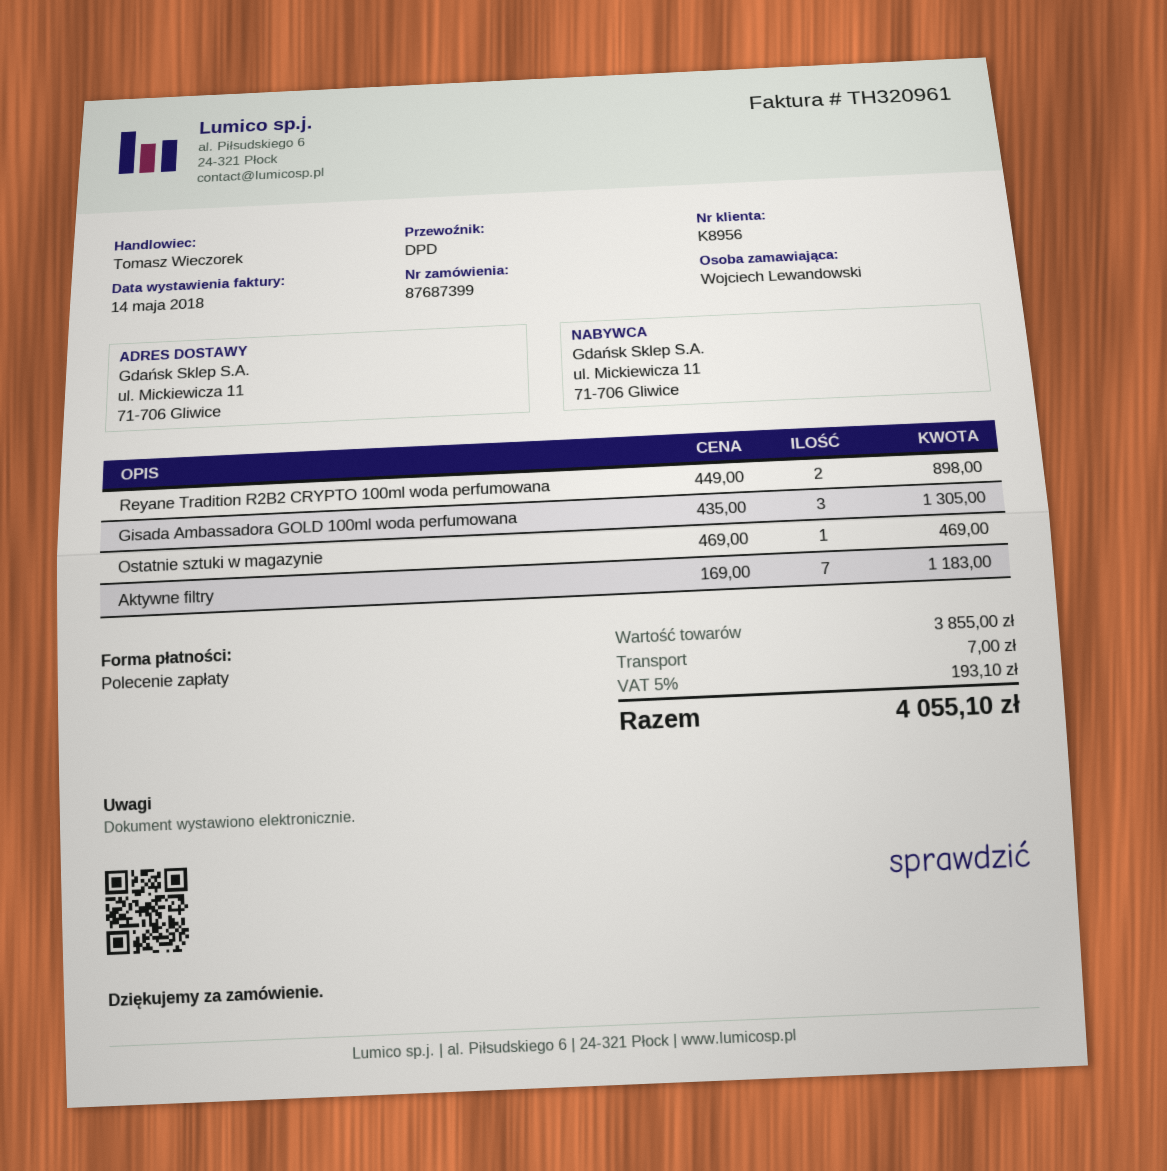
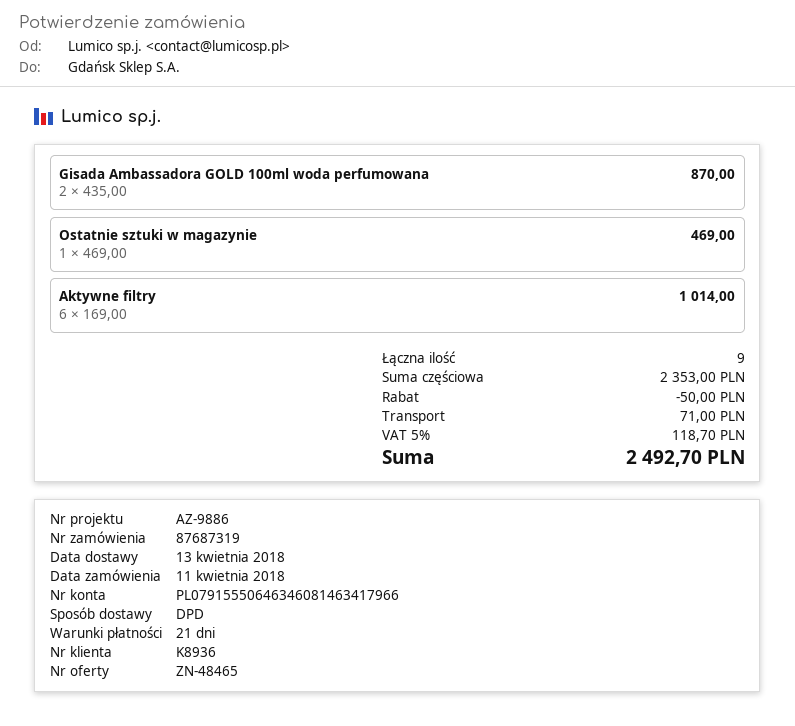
order number: 87687399 -> 87687319
customer number: K8956 -> K8936
Reyane Tradition R2B2 CRYPTO 100ml woda perfumowana: 2 x 449.00 = 898.00 -> none
Gisada Ambassadora GOLD 100ml woda perfumowana: 3 x 435.00 = 1305.00 -> 2 x 435.00 = 870.00
Aktywne filtry: 7 x 169.00 = 1183.00 -> 6 x 169.00 = 1014.00
subtotal: 3855.00 -> 2353.00
discount: none -> 50.00
shipping: 7.00 -> 71.00
tax: 5% = 193.10 -> 5% = 118.70
total: 4055.10 -> 2492.70

